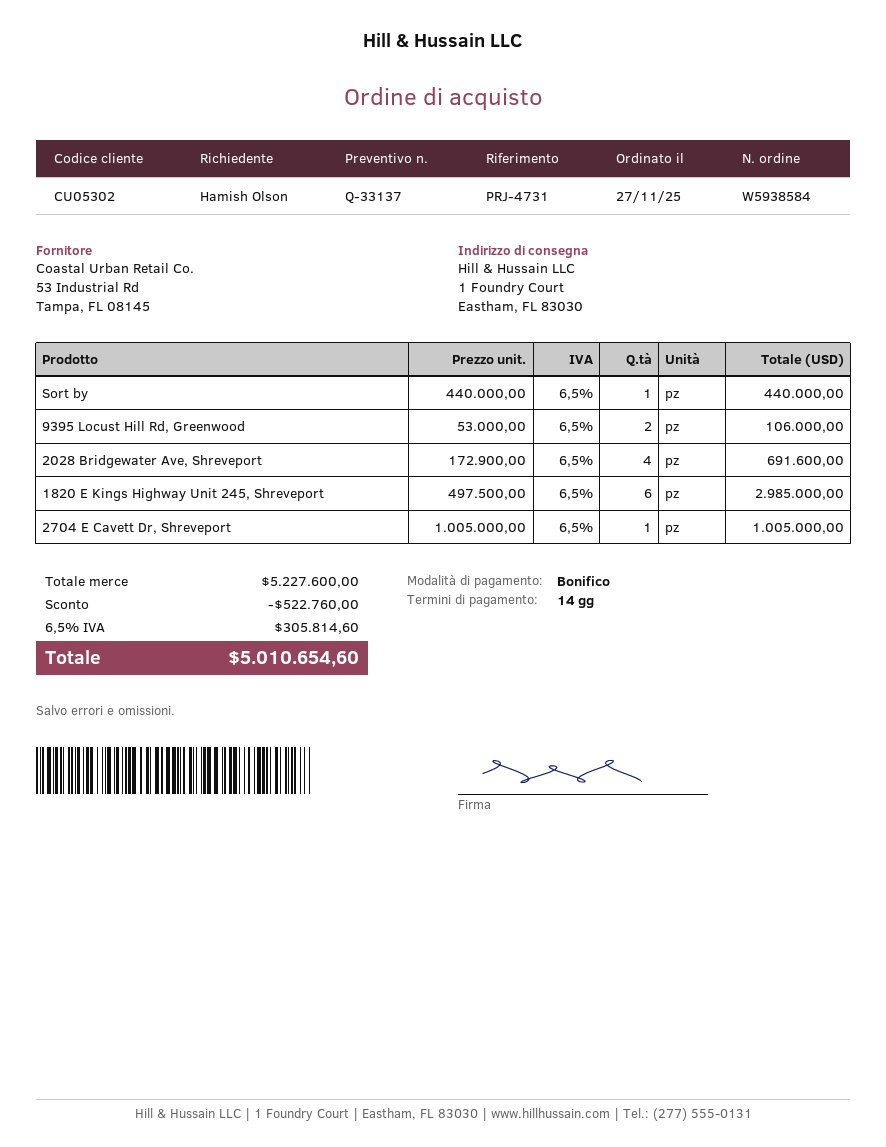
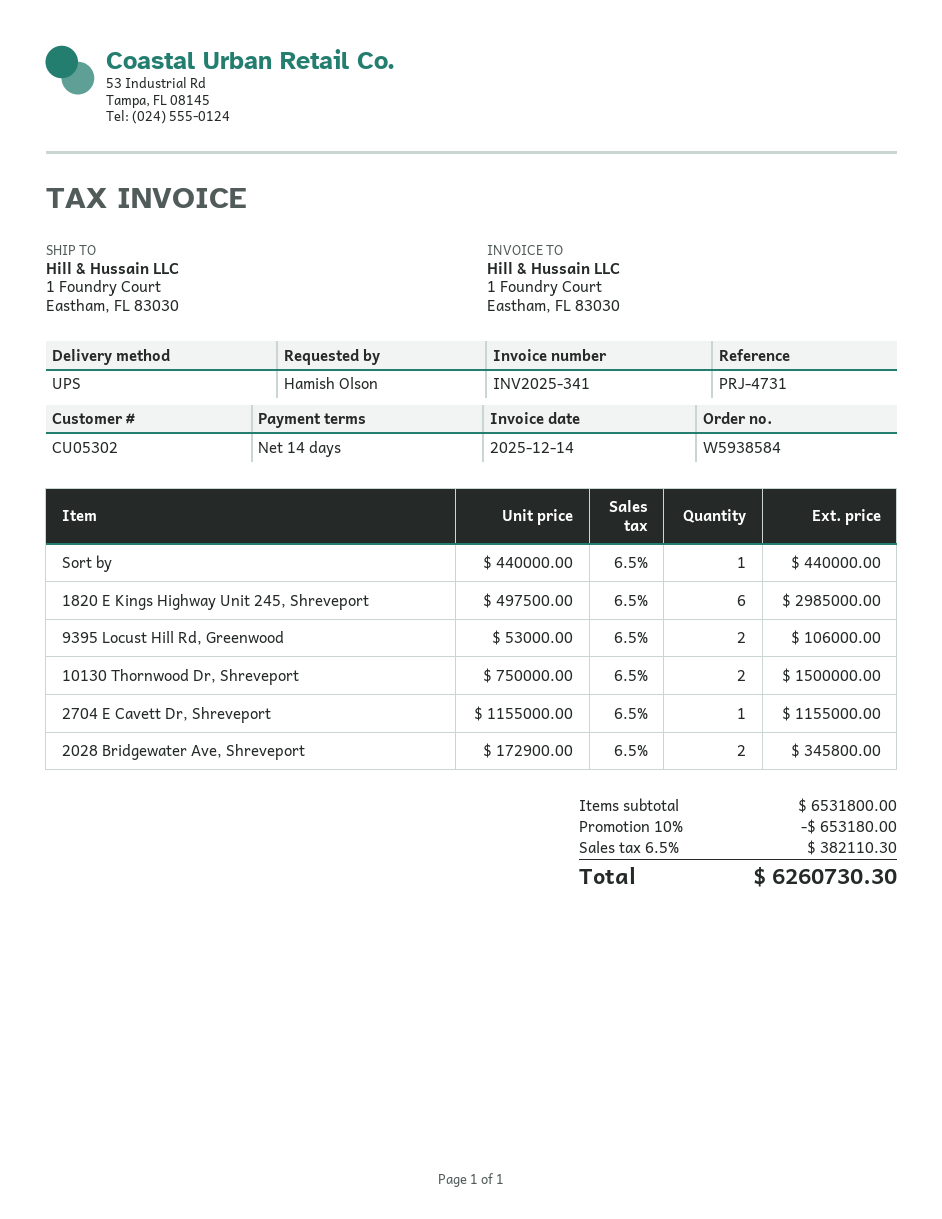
2028 Bridgewater Ave, Shreveport: 4 x 172900.00 = 691600.00 -> 2 x 172900.00 = 345800.00
2704 E Cavett Dr, Shreveport: 1 x 1005000.00 = 1005000.00 -> 1 x 1155000.00 = 1155000.00
10130 Thornwood Dr, Shreveport: none -> 2 x 750000.00 = 1500000.00
subtotal: 5227600.00 -> 6531800.00
discount: 522760.00 -> 653180.00
tax: 6.5% = 305814.60 -> 6.5% = 382110.30
total: 5010654.60 -> 6260730.30

